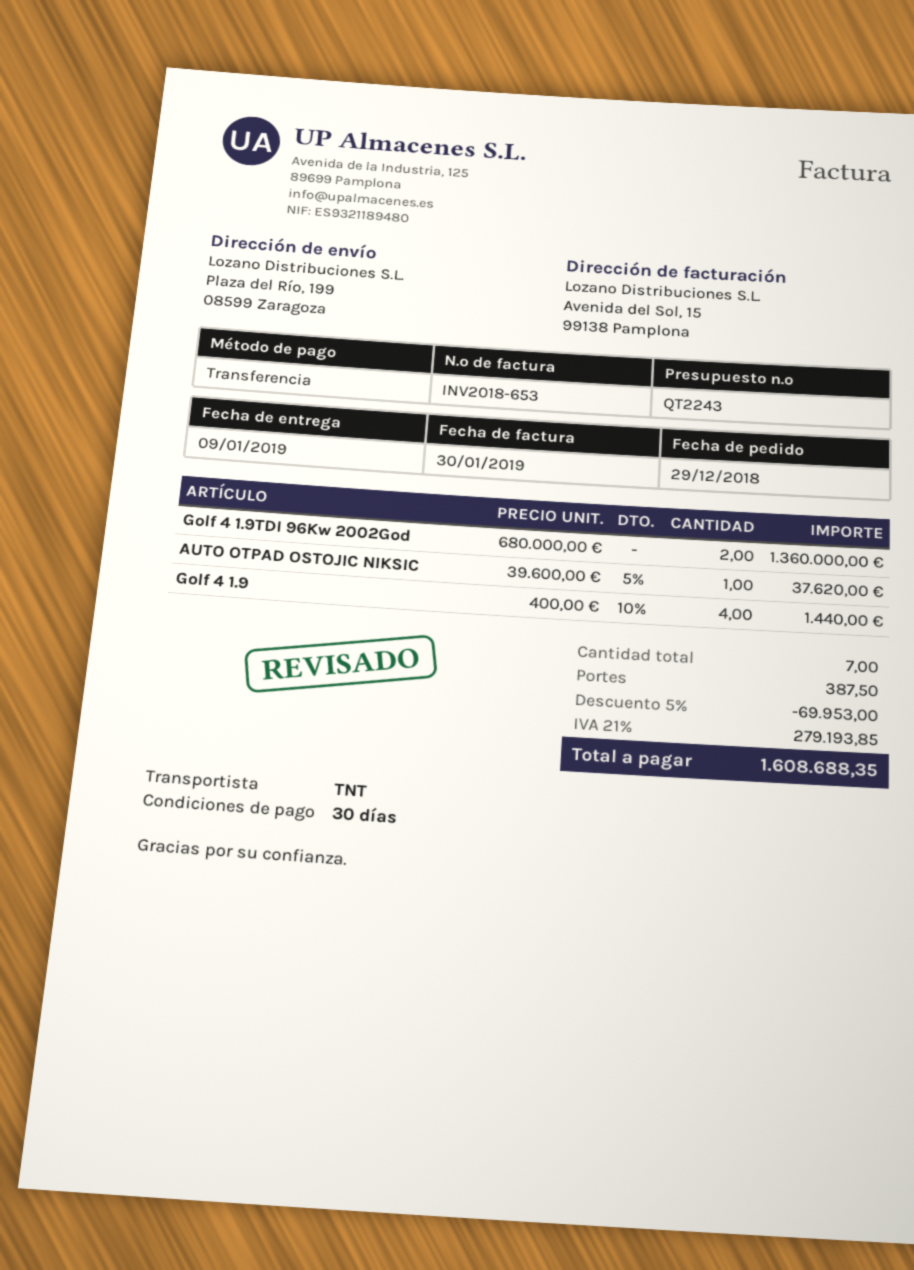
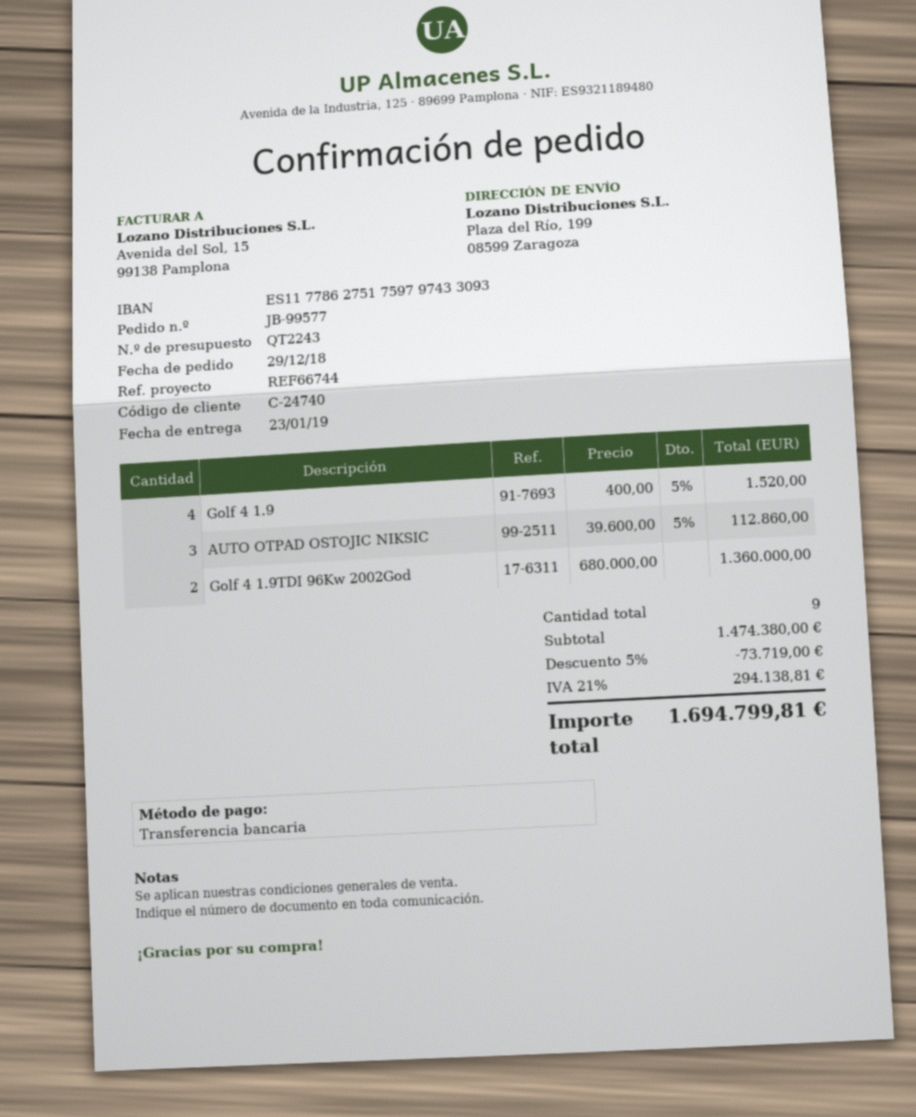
delivery date: 2019-01-09 -> 2019-01-23
AUTO OTPAD OSTOJIC NIKSIC: 1 x 39600.00 - 5% = 37620.00 -> 3 x 39600.00 - 5% = 112860.00
Golf 4 1.9: 4 x 400.00 - 10% = 1440.00 -> 4 x 400.00 - 5% = 1520.00
total quantity: 7 -> 9
discount: 5% = 69953.00 -> 5% = 73719.00
shipping: 387.50 -> none
tax: 21% = 279193.85 -> 21% = 294138.81
total: 1608688.35 -> 1694799.81

